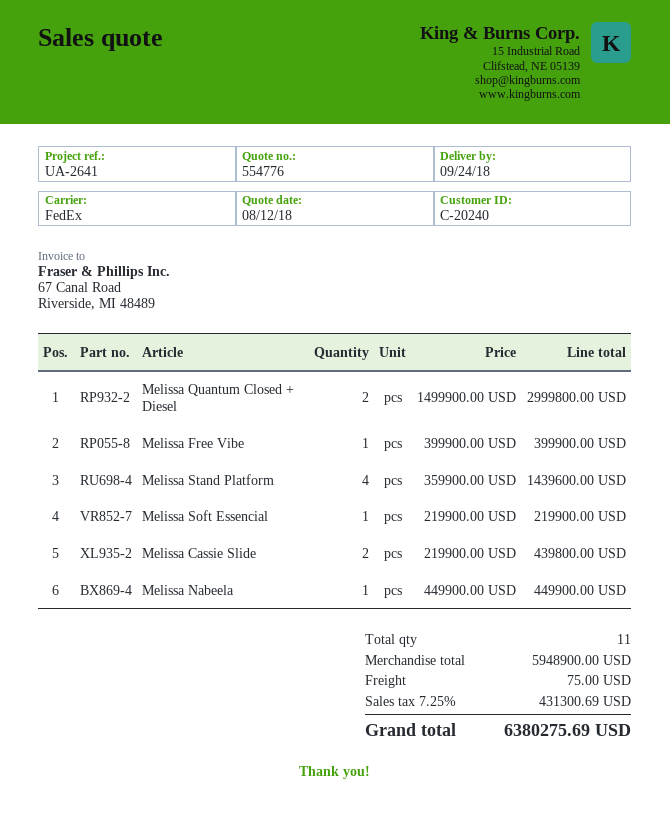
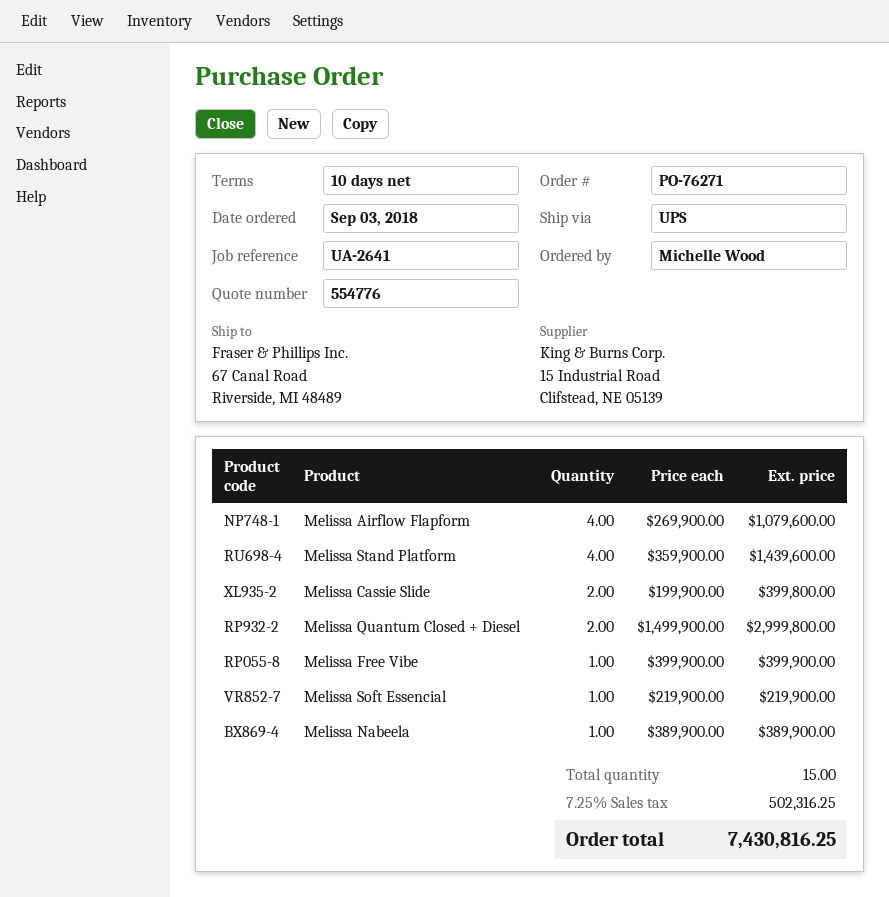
shipping method: FedEx -> UPS
Melissa Cassie Slide: 2 x 219900.00 = 439800.00 -> 2 x 199900.00 = 399800.00
Melissa Nabeela: 1 x 449900.00 = 449900.00 -> 1 x 389900.00 = 389900.00
Melissa Airflow Flapform: none -> 4 x 269900.00 = 1079600.00
total quantity: 11 -> 15
shipping: 75.00 -> none
tax: 7.25% = 431300.69 -> 7.25% = 502316.25
total: 6380275.69 -> 7430816.25

